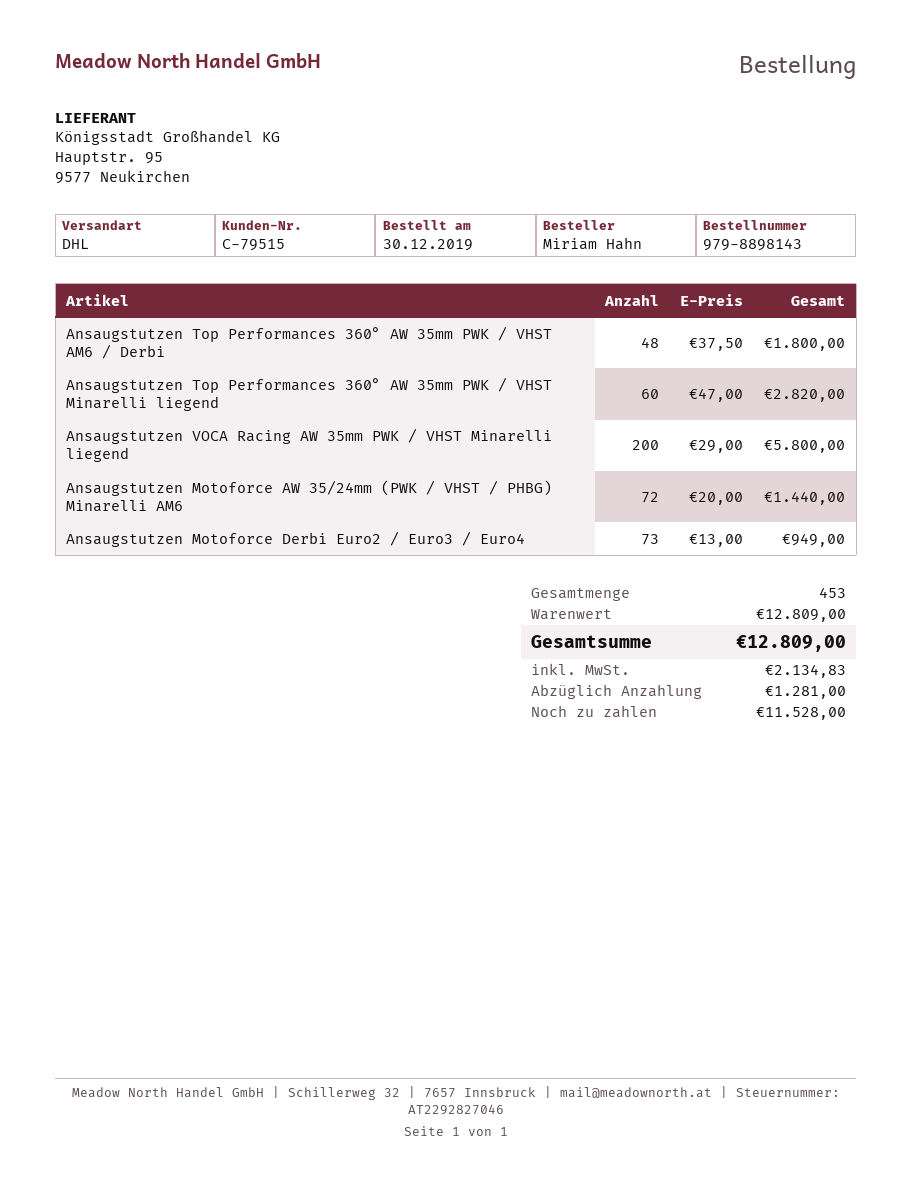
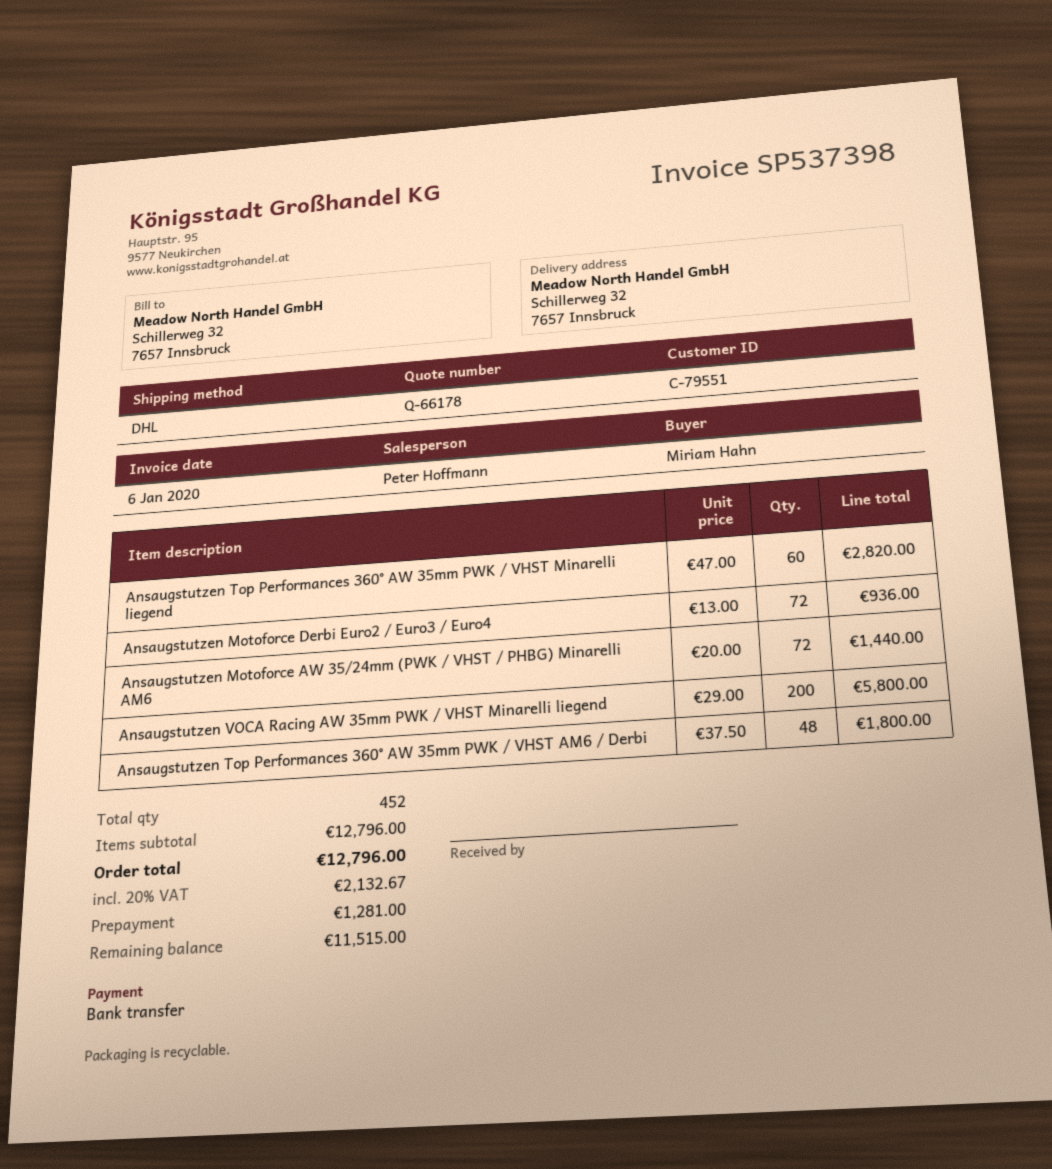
customer number: C-79515 -> C-79551
Ansaugstutzen Motoforce Derbi Euro2 / Euro3 / Euro4: 73 x 13.00 = 949.00 -> 72 x 13.00 = 936.00
total quantity: 453 -> 452
subtotal: 12809.00 -> 12796.00
tax: 2134.83 -> 2132.67
total: 12809.00 -> 12796.00
balance: 11528.00 -> 11515.00

